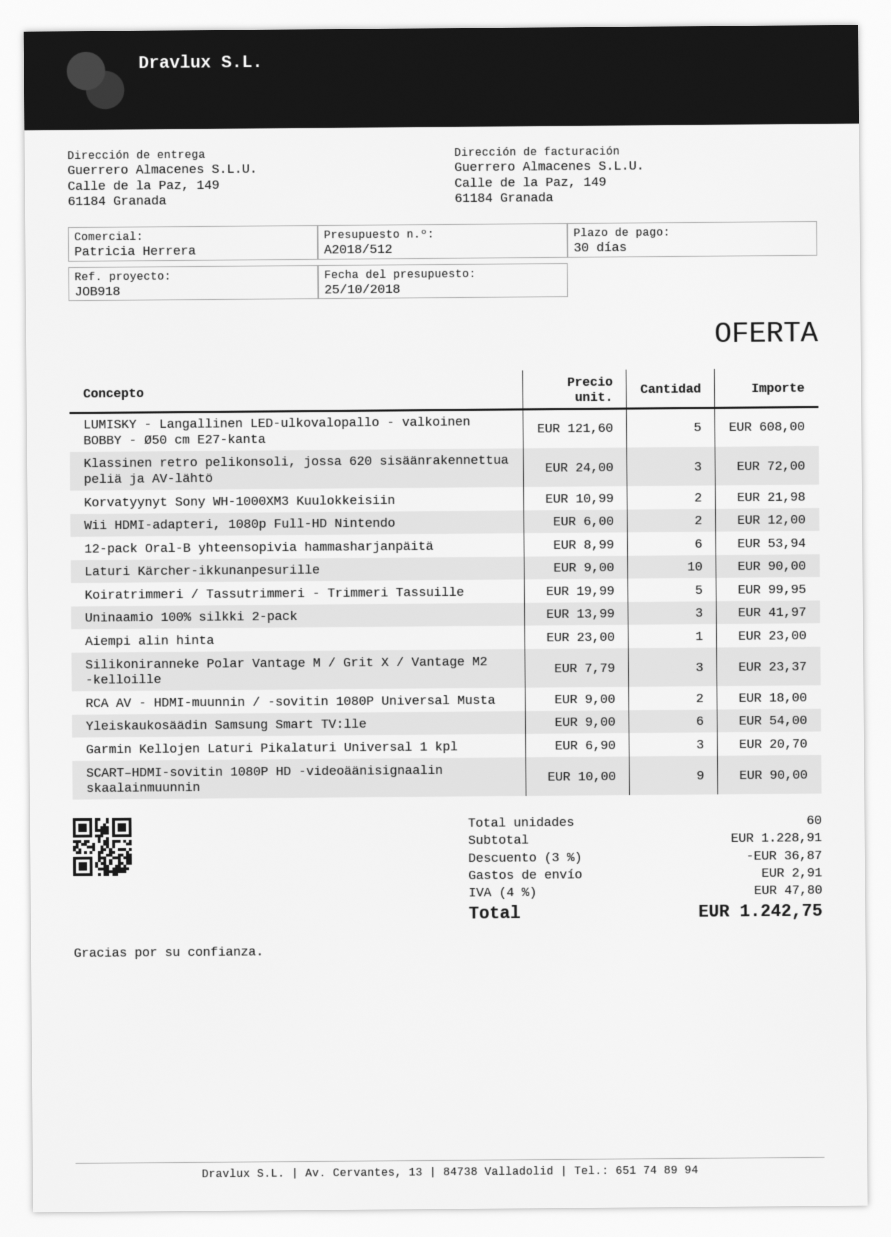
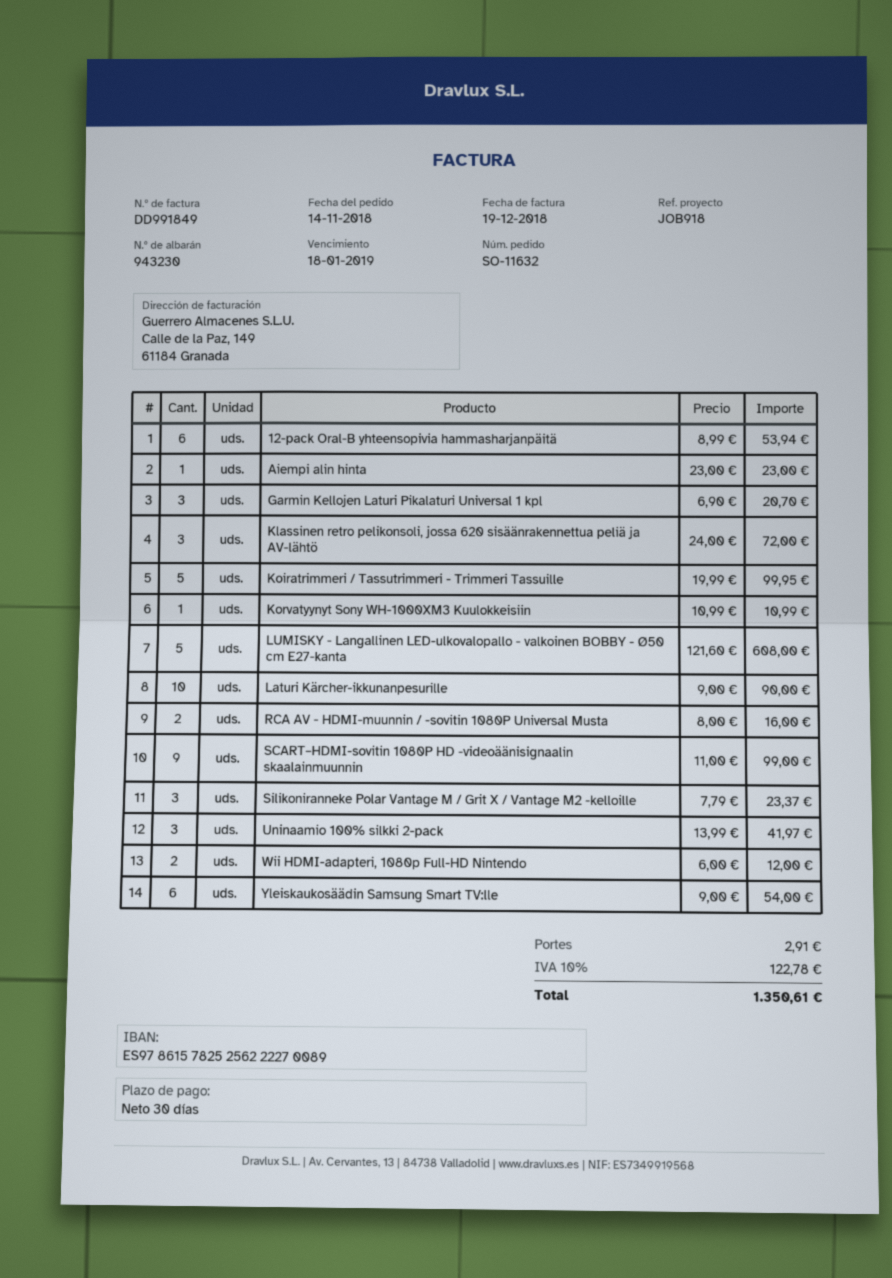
Korvatyynyt Sony WH-1000XM3 Kuulokkeisiin: 2 x 10.99 = 21.98 -> 1 x 10.99 = 10.99
RCA AV - HDMI-muunnin / -sovitin 1080P Universal Musta: 2 x 9.00 = 18.00 -> 2 x 8.00 = 16.00
SCART–HDMI-sovitin 1080P HD -videoäänisignaalin skaalainmuunnin: 9 x 10.00 = 90.00 -> 9 x 11.00 = 99.00
discount: 3% = 36.87 -> none
tax: 4% = 47.80 -> 10% = 122.78
total: 1242.75 -> 1350.61

